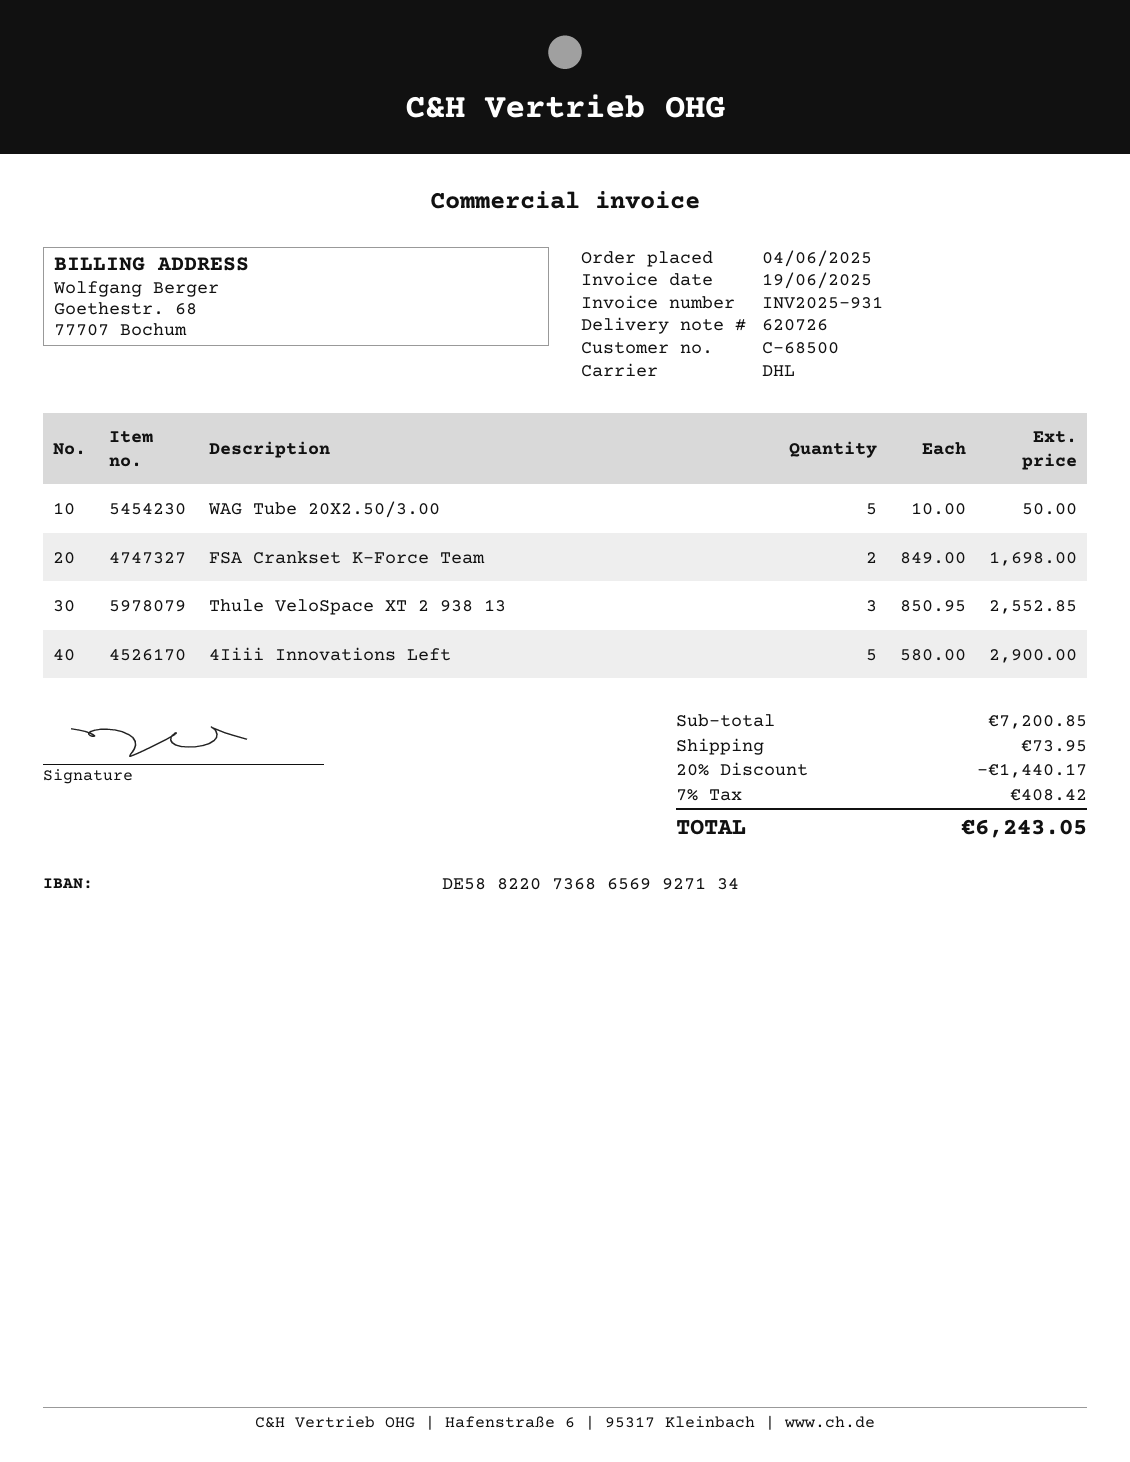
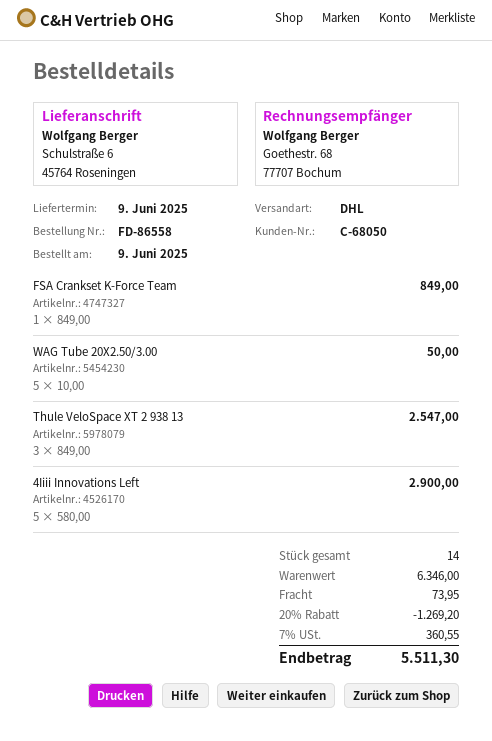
order date: 2025-06-04 -> 2025-06-09
customer number: C-68500 -> C-68050
FSA Crankset K-Force Team: 2 x 849.00 = 1698.00 -> 1 x 849.00 = 849.00
Thule VeloSpace XT 2 938 13: 3 x 850.95 = 2552.85 -> 3 x 849.00 = 2547.00
subtotal: 7200.85 -> 6346.00
discount: 20% = 1440.17 -> 20% = 1269.20
tax: 7% = 408.42 -> 7% = 360.55
total: 6243.05 -> 5511.30

